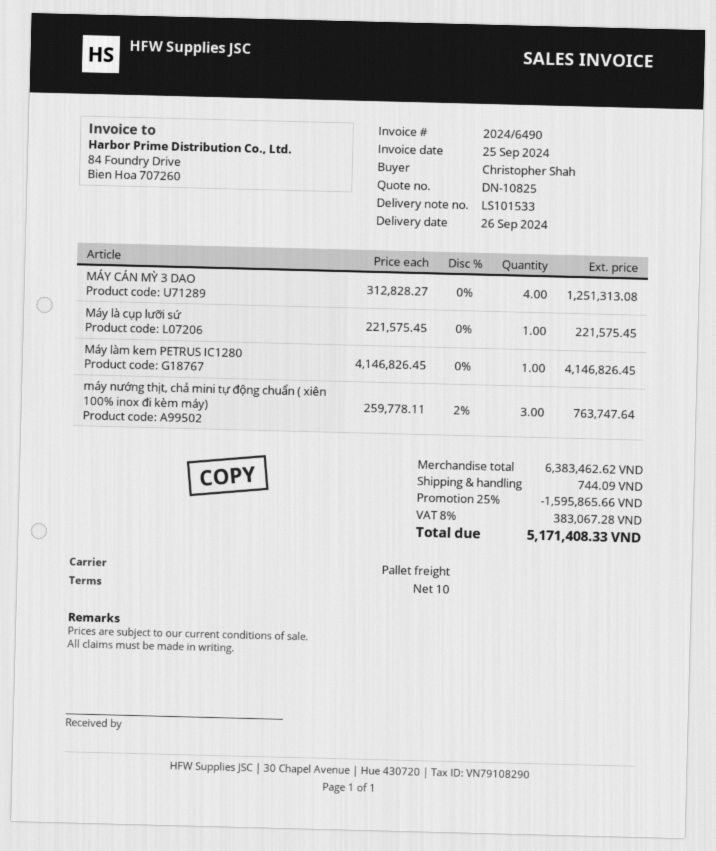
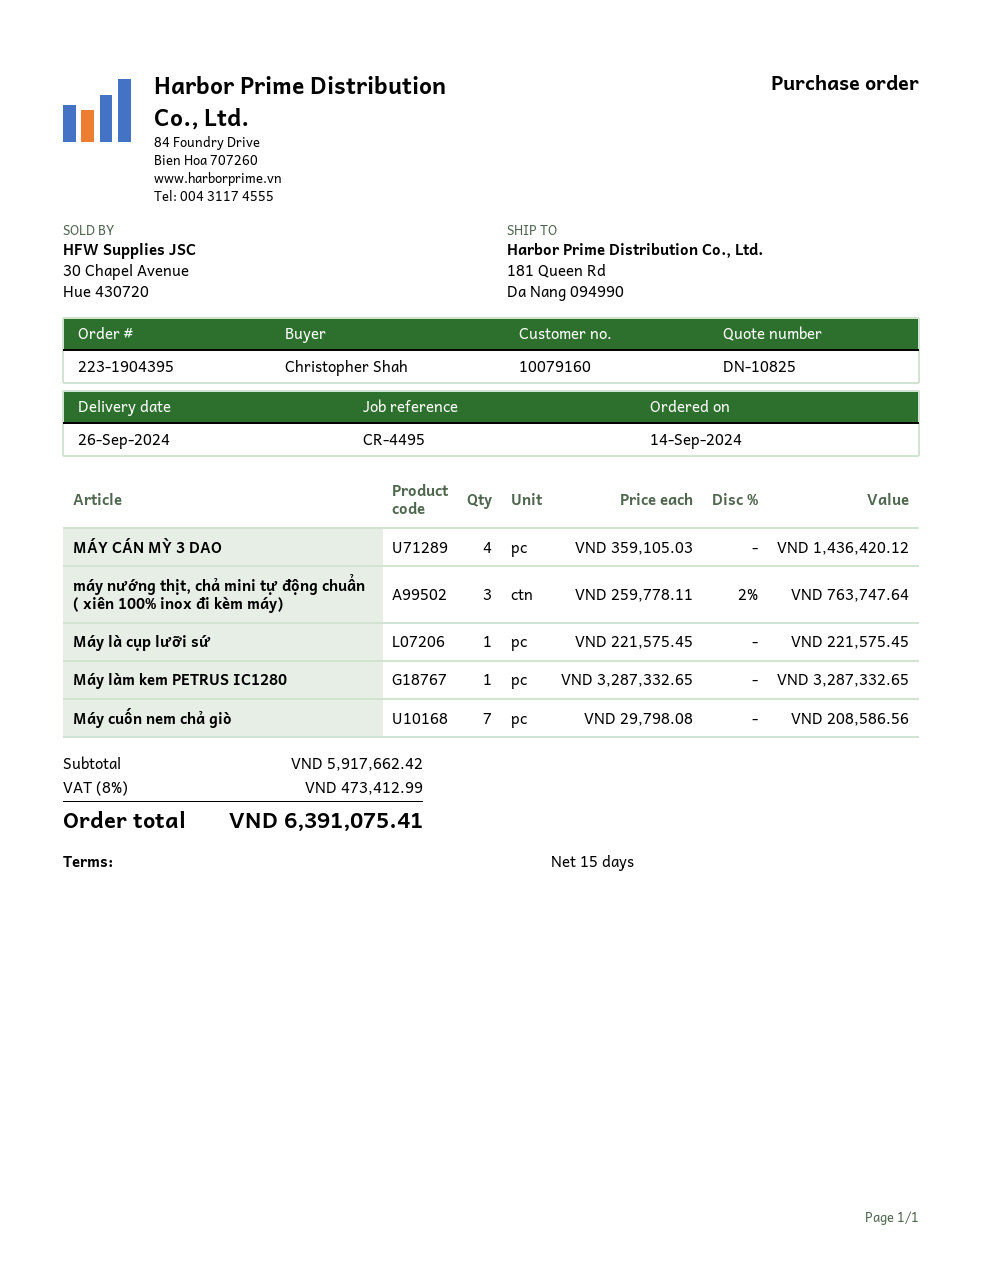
payment terms: 10 days -> 15 days
MÁY CÁN MỲ 3 DAO: 4 x 312828.27 = 1251313.08 -> 4 x 359105.03 = 1436420.12
Máy làm kem PETRUS IC1280: 1 x 4146826.45 = 4146826.45 -> 1 x 3287332.65 = 3287332.65
Máy cuốn nem chả giò: none -> 7 x 29798.08 = 208586.56
subtotal: 6383462.62 -> 5917662.42
discount: 25% = 1595865.66 -> none
shipping: 744.09 -> none
tax: 8% = 383067.28 -> 8% = 473412.99
total: 5171408.33 -> 6391075.41

